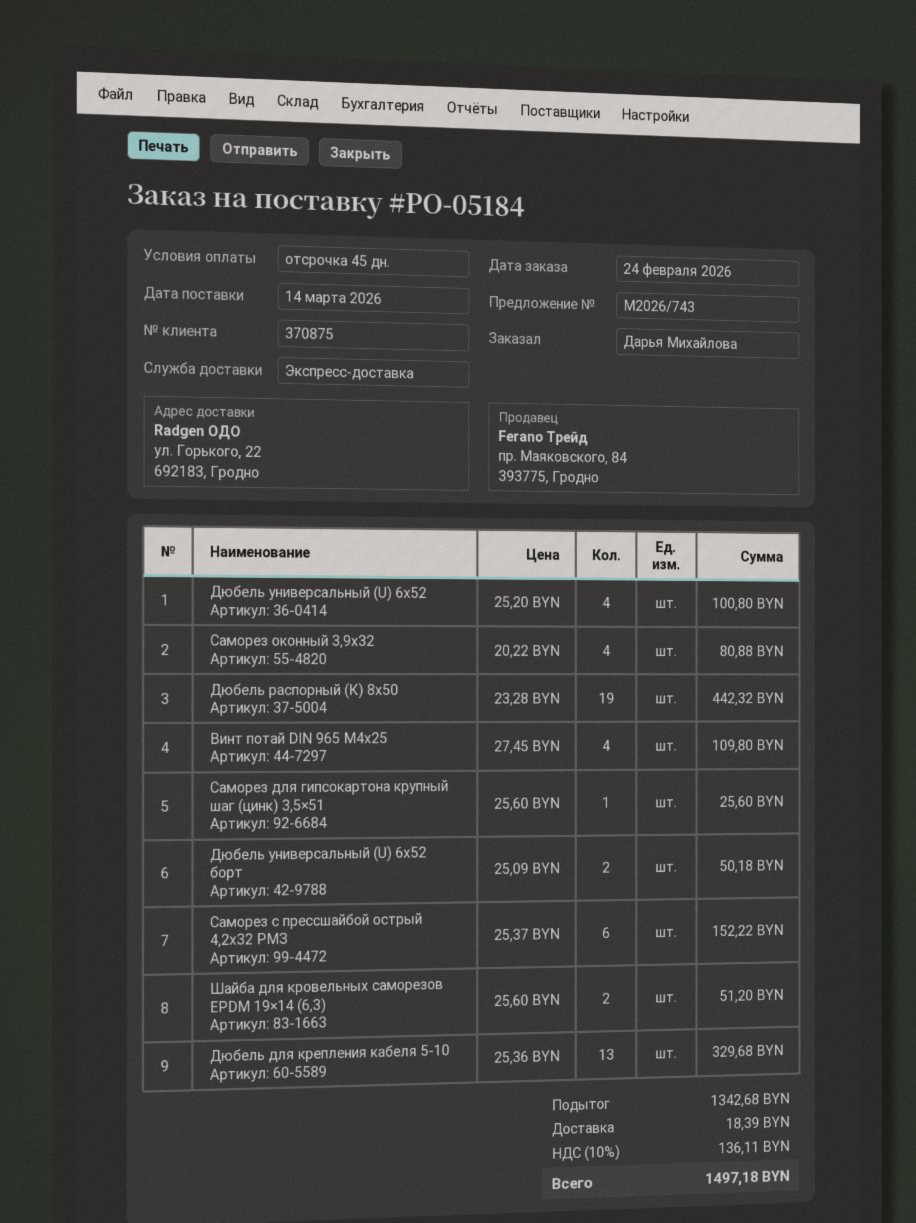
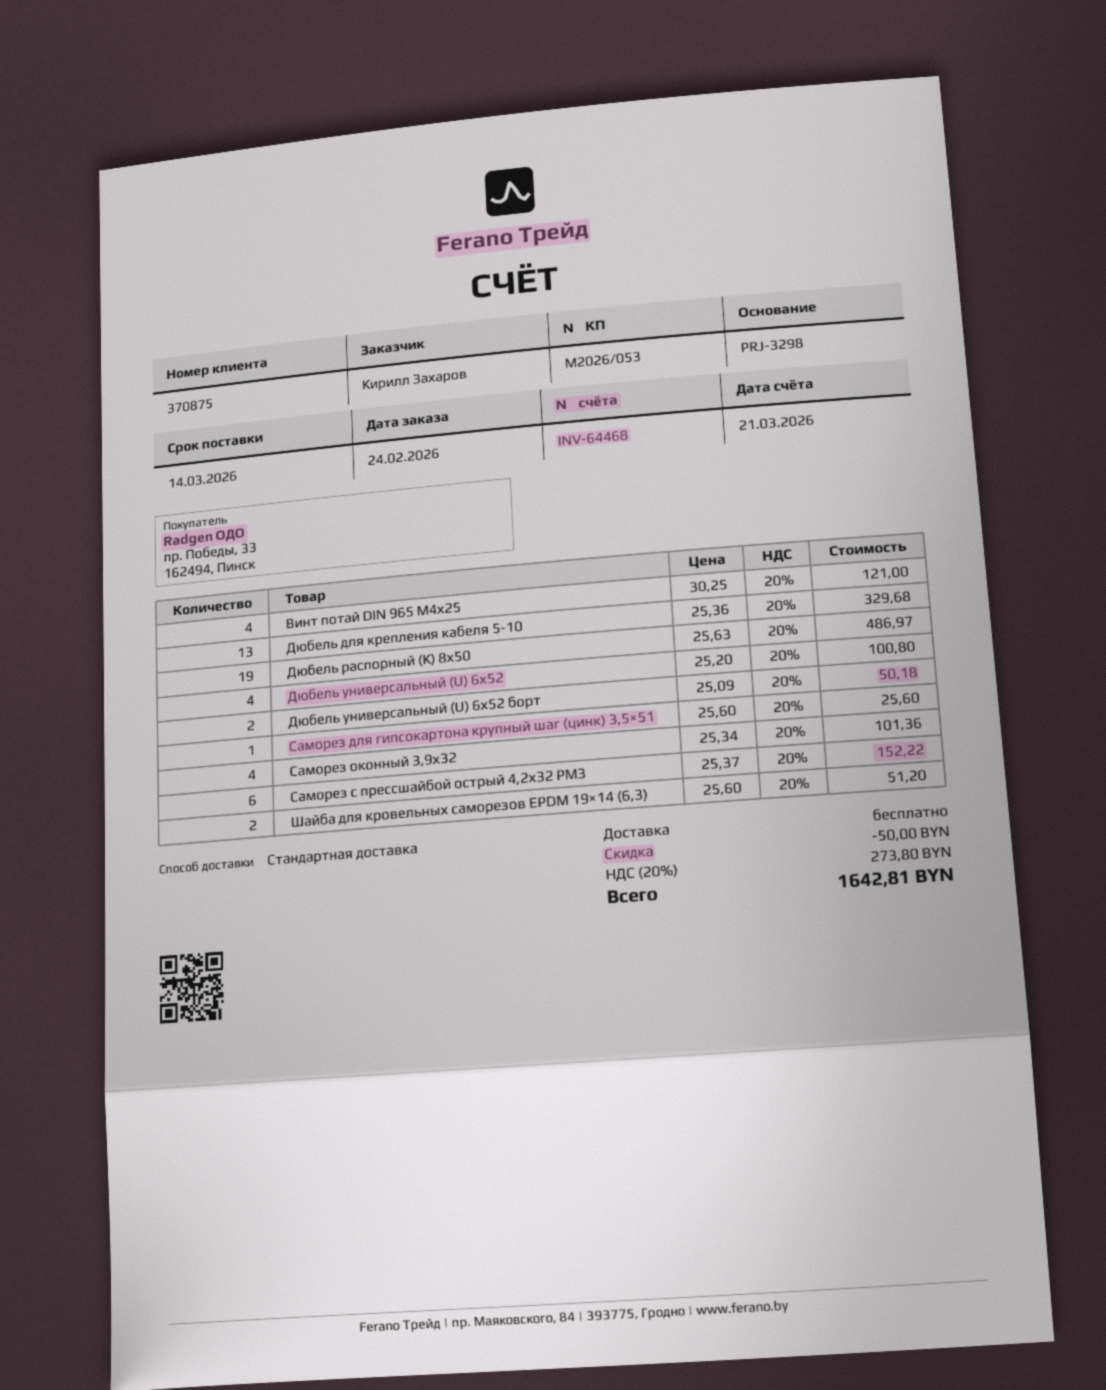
quote number: M2026/743 -> M2026/053
ordered by: Дарья Михайлова -> Кирилл Захаров
shipping method: express -> standard
Саморез оконный 3,9х32: 4 x 20.22 = 80.88 -> 4 x 25.34 = 101.36
Дюбель распорный (К) 8х50: 19 x 23.28 = 442.32 -> 19 x 25.63 = 486.97
Винт потай DIN 965 М4х25: 4 x 27.45 = 109.80 -> 4 x 30.25 = 121.00
discount: none -> 50.00
shipping: 18.39 -> 0.00
tax: 10% = 136.11 -> 20% = 273.80
total: 1497.18 -> 1642.81

